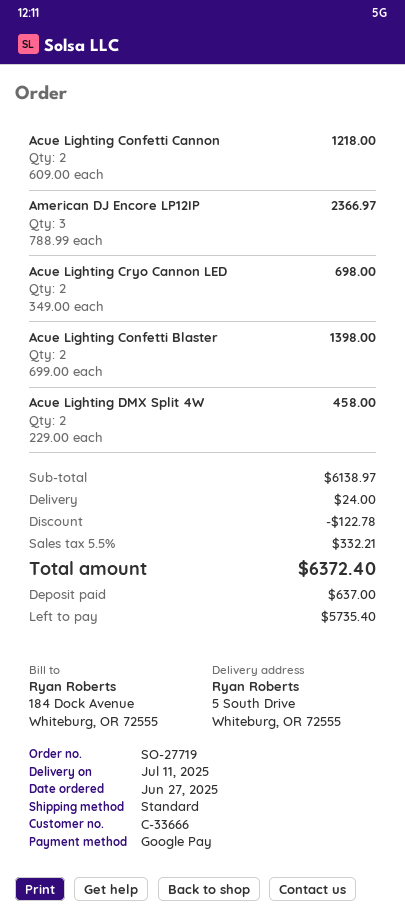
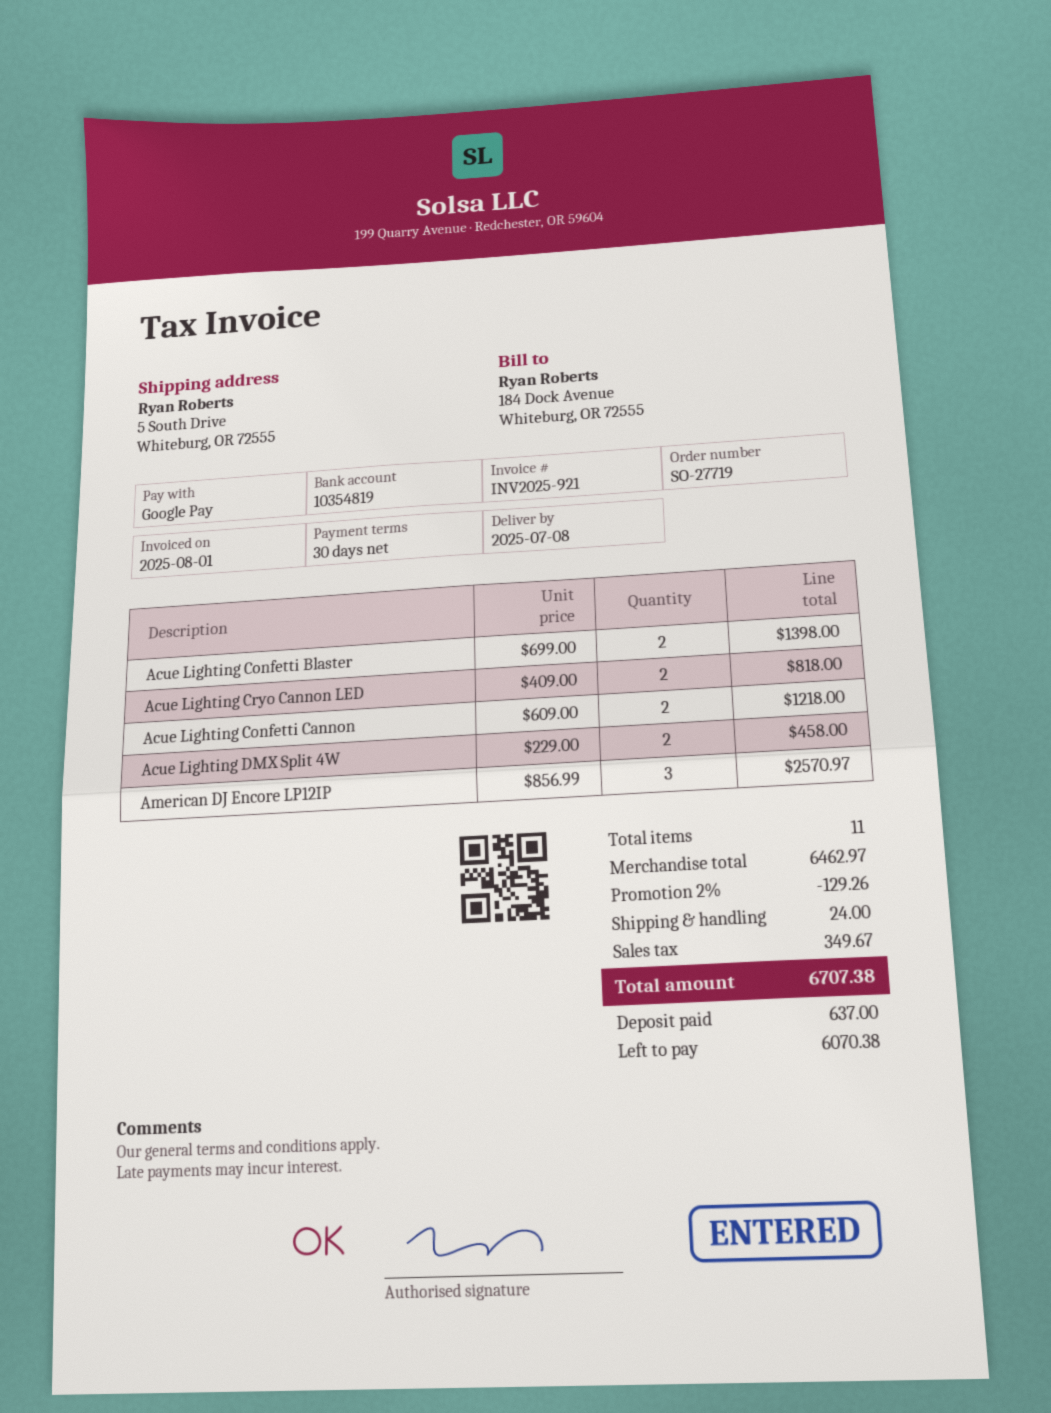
delivery date: 2025-07-11 -> 2025-07-08
American DJ Encore LP12IP: 3 x 788.99 = 2366.97 -> 3 x 856.99 = 2570.97
Acue Lighting Cryo Cannon LED: 2 x 349.00 = 698.00 -> 2 x 409.00 = 818.00
subtotal: 6138.97 -> 6462.97
discount: 122.78 -> 129.26
tax: 332.21 -> 349.67
total: 6372.40 -> 6707.38
balance: 5735.40 -> 6070.38

